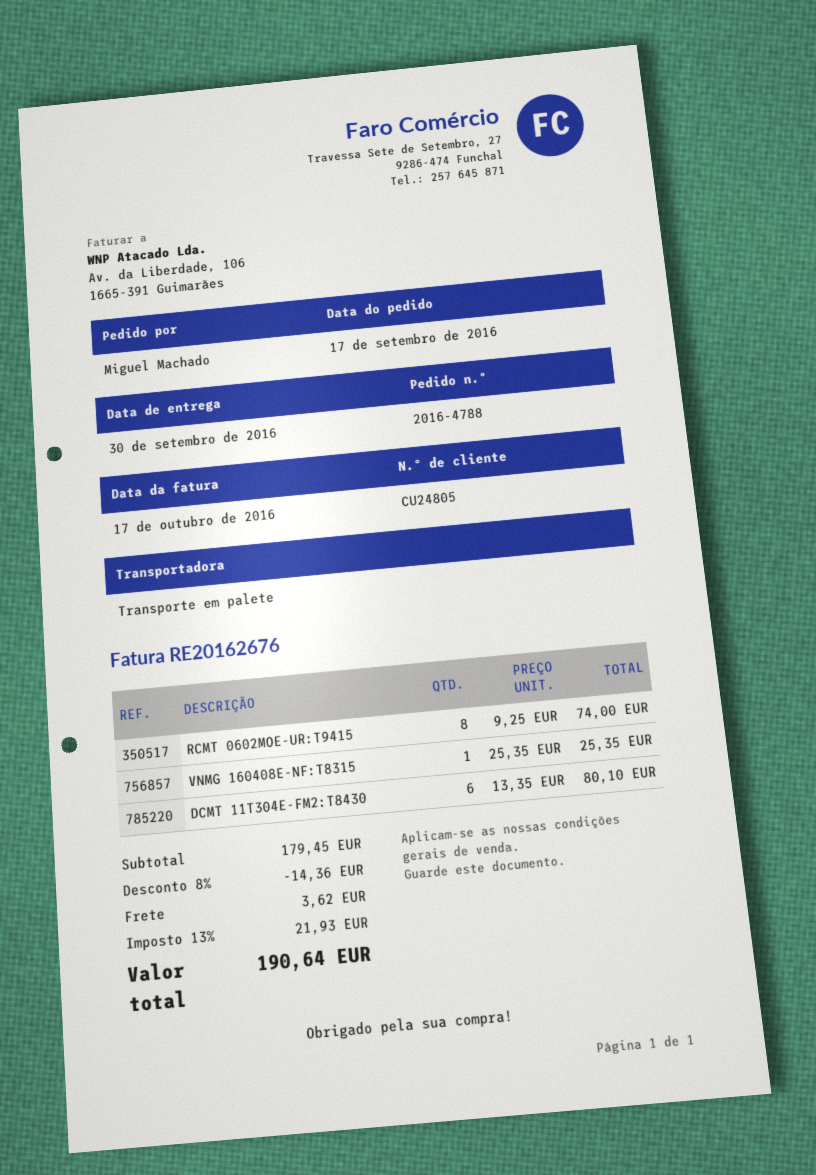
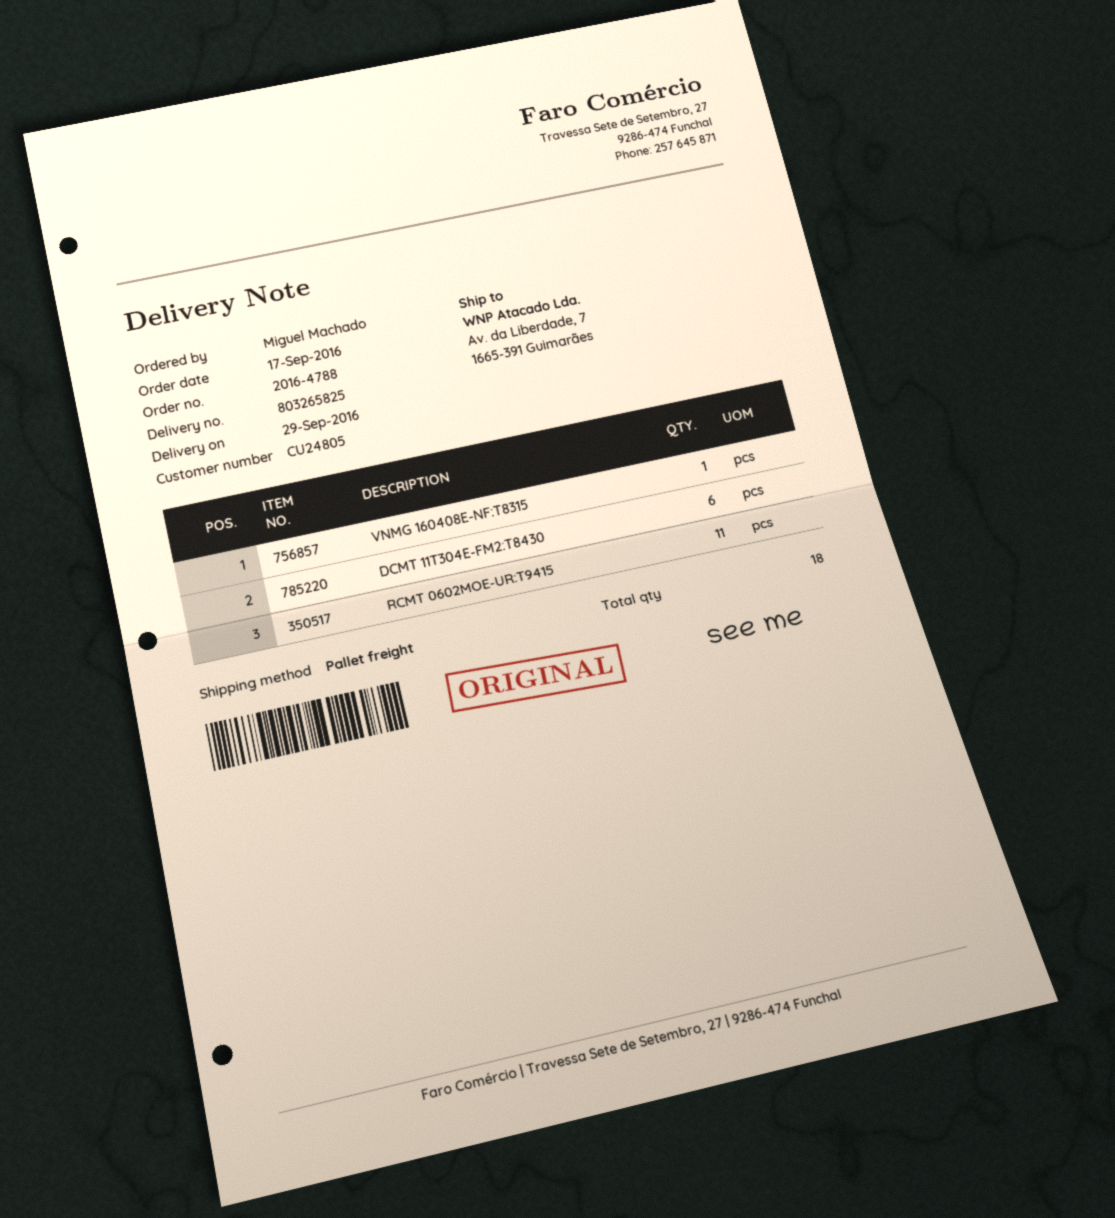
delivery date: 2016-09-30 -> 2016-09-29
RCMT 0602MOE-UR:T9415: 8 -> 11

